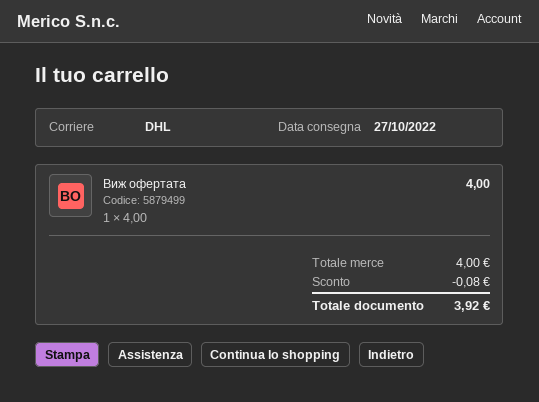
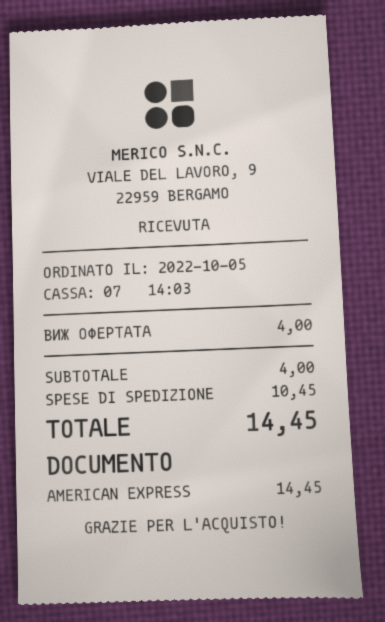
discount: 0.08 -> none
shipping: none -> 10.45
total: 3.92 -> 14.45

